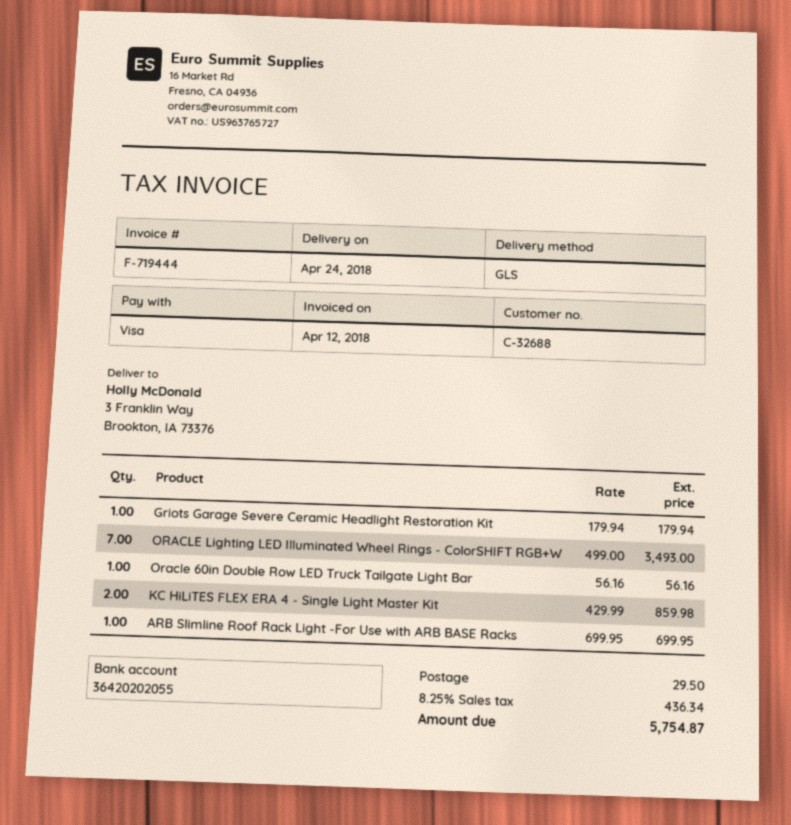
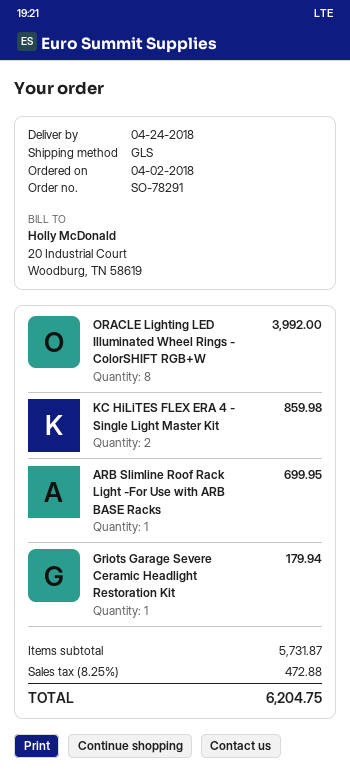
ORACLE Lighting LED Illuminated Wheel Rings - ColorSHIFT RGB+W: 7 for 3493.00 -> 8 for 3992.00
Oracle 60in Double Row LED Truck Tailgate Light Bar: 1 for 56.16 -> none
shipping: 29.50 -> none
tax: 8.25% = 436.34 -> 8.25% = 472.88
total: 5754.87 -> 6204.75

